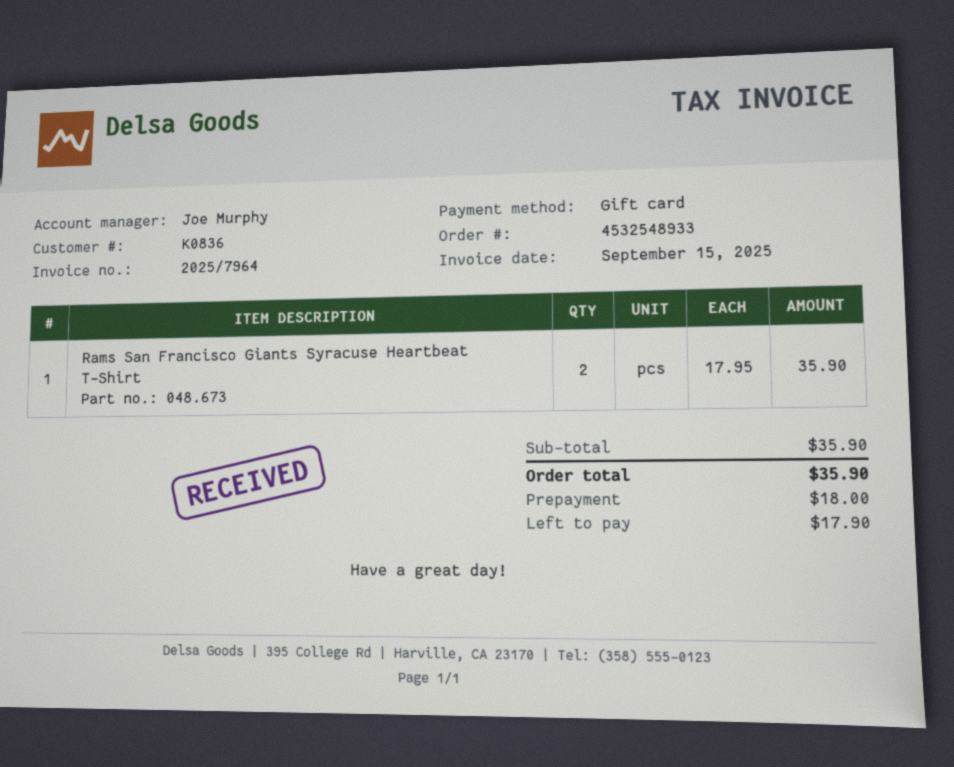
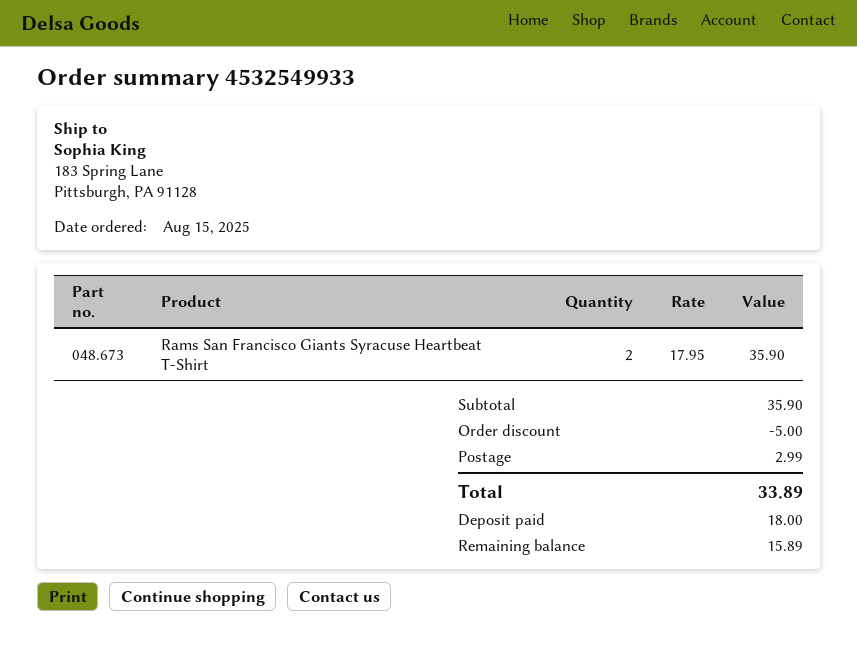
order number: 4532548933 -> 4532549933
discount: none -> 5.00
shipping: none -> 2.99
total: 35.90 -> 33.89
balance: 17.90 -> 15.89

